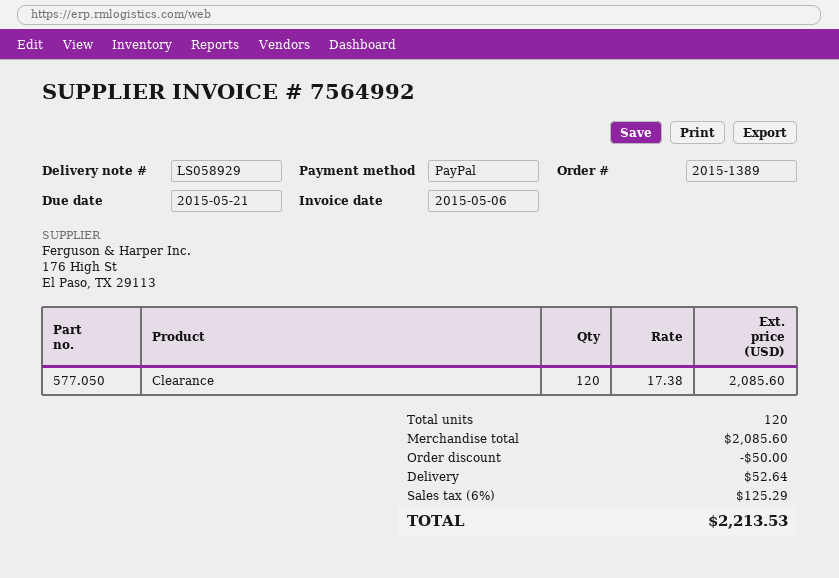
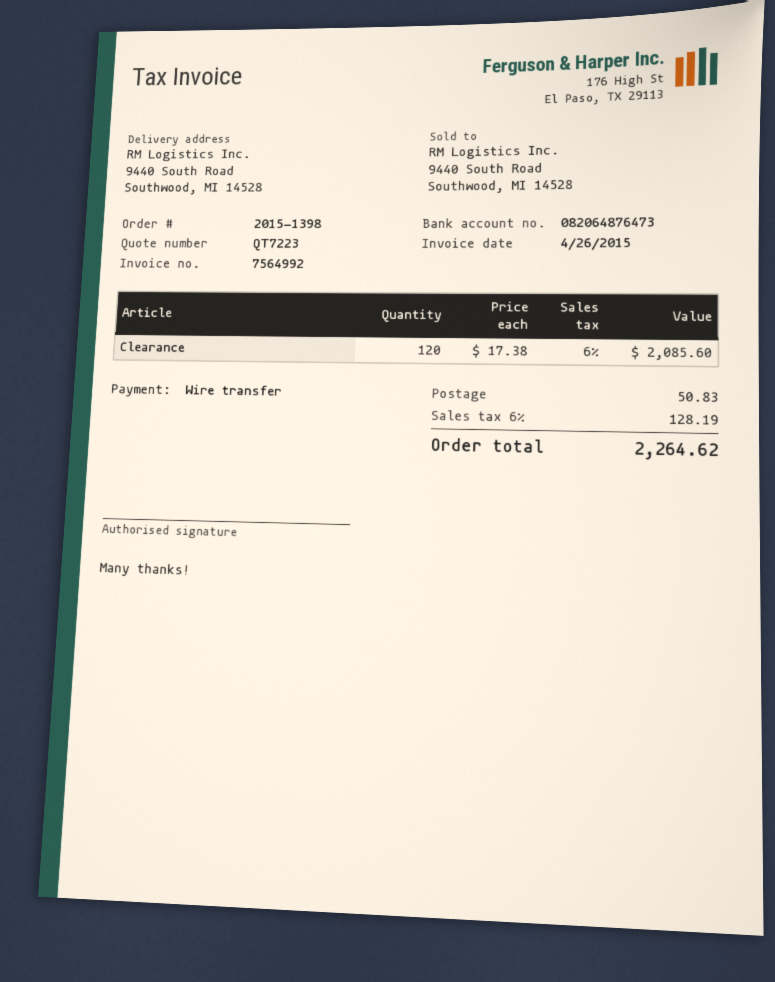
order number: 2015-1389 -> 2015-1398
invoice date: 2015-05-06 -> 2015-04-26
payment method: PayPal -> bank transfer
discount: 50.00 -> none
shipping: 52.64 -> 50.83
tax: 6% = 125.29 -> 6% = 128.19
total: 2213.53 -> 2264.62

